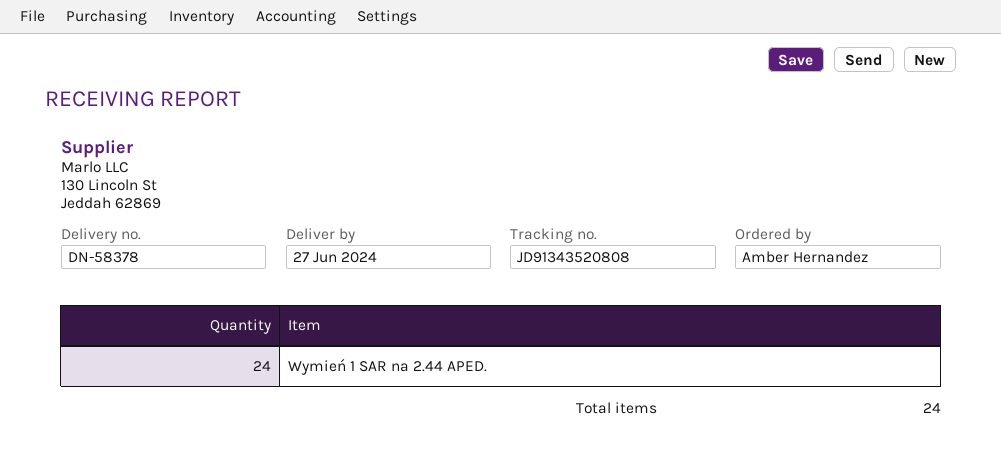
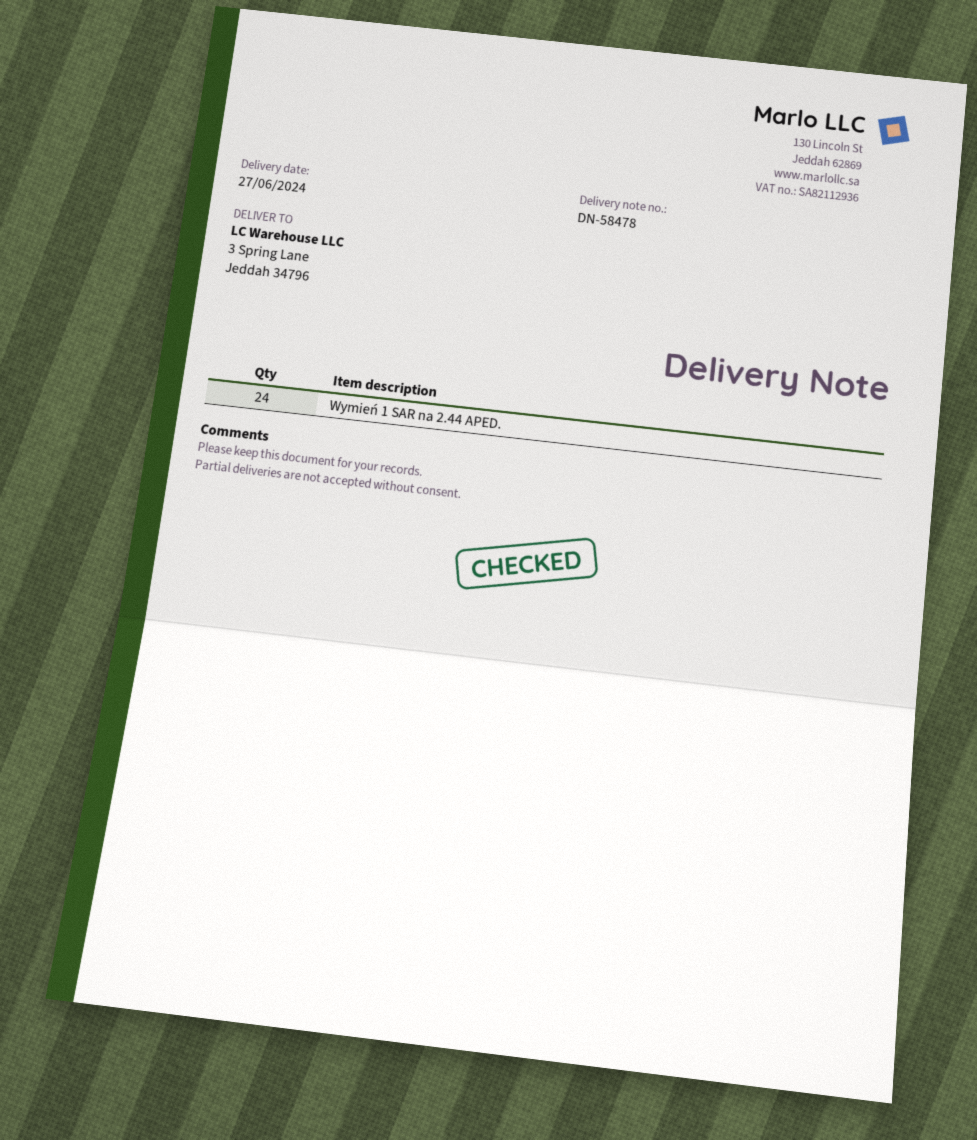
delivery note number: DN-58378 -> DN-58478

